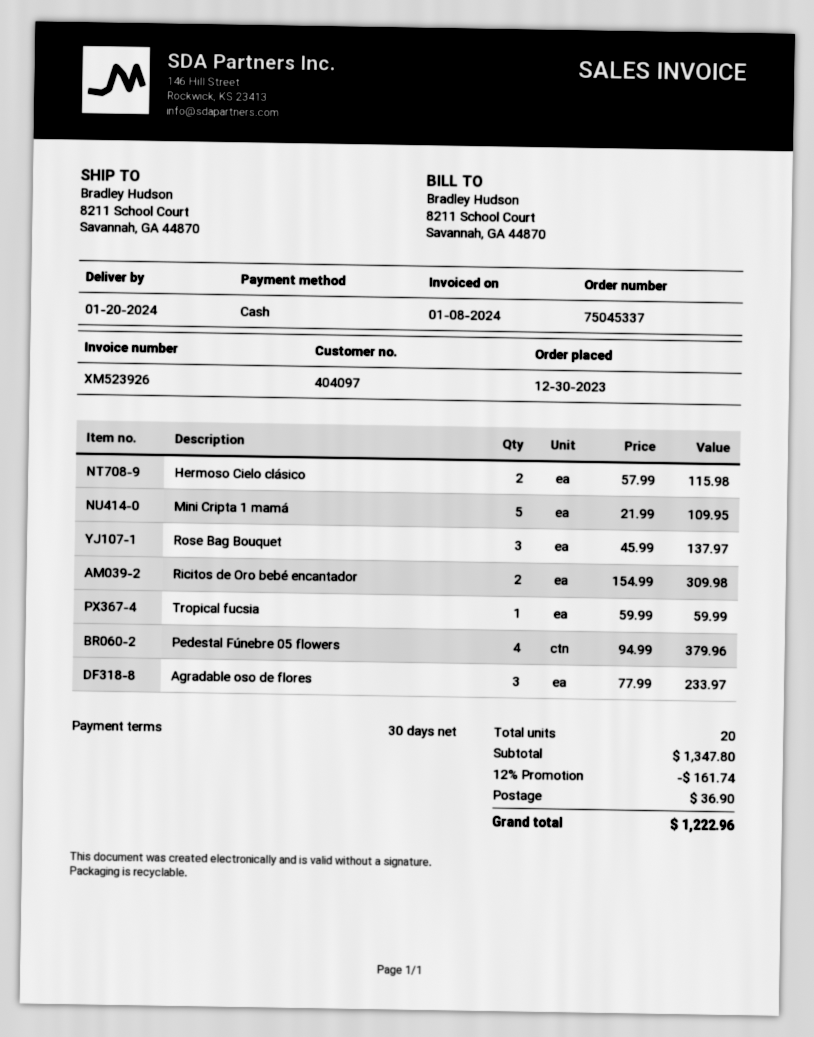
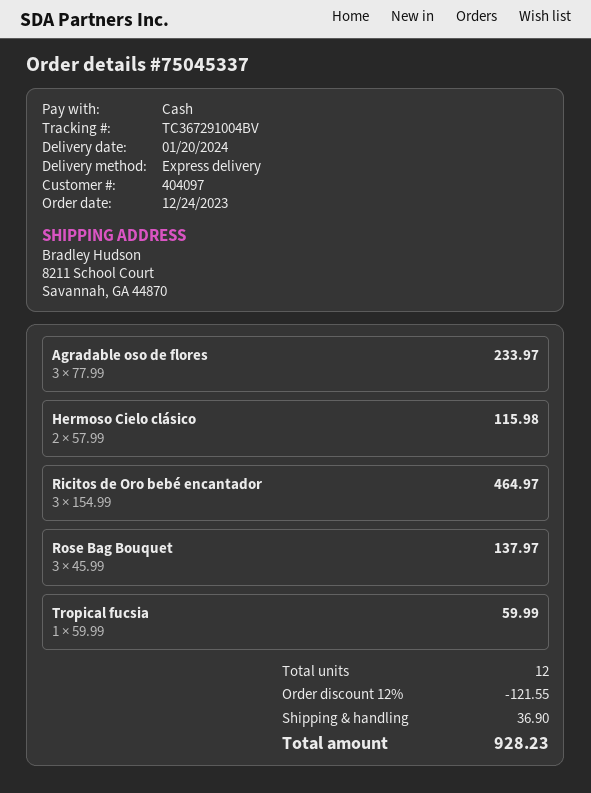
order date: 2023-12-30 -> 2023-12-24
Mini Cripta 1 mamá: 5 x 21.99 = 109.95 -> none
Ricitos de Oro bebé encantador: 2 x 154.99 = 309.98 -> 3 x 154.99 = 464.97
Pedestal Fúnebre 05 flowers: 4 x 94.99 = 379.96 -> none
total quantity: 20 -> 12
discount: 12% = 161.74 -> 12% = 121.55
total: 1222.96 -> 928.23

